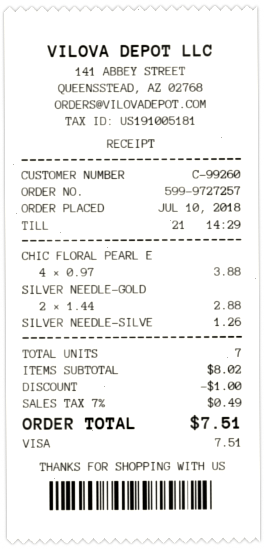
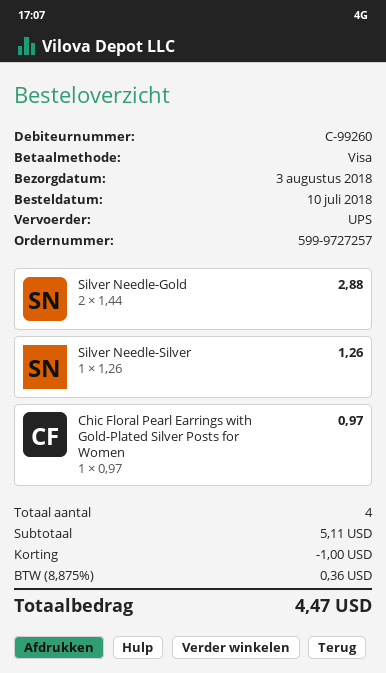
CHIC FLORAL PEARL E: 4 x 0.97 = 3.88 -> 1 x 0.97 = 0.97
total quantity: 7 -> 4
subtotal: 8.02 -> 5.11
tax: 7% = 0.49 -> 8.875% = 0.36
total: 7.51 -> 4.47

